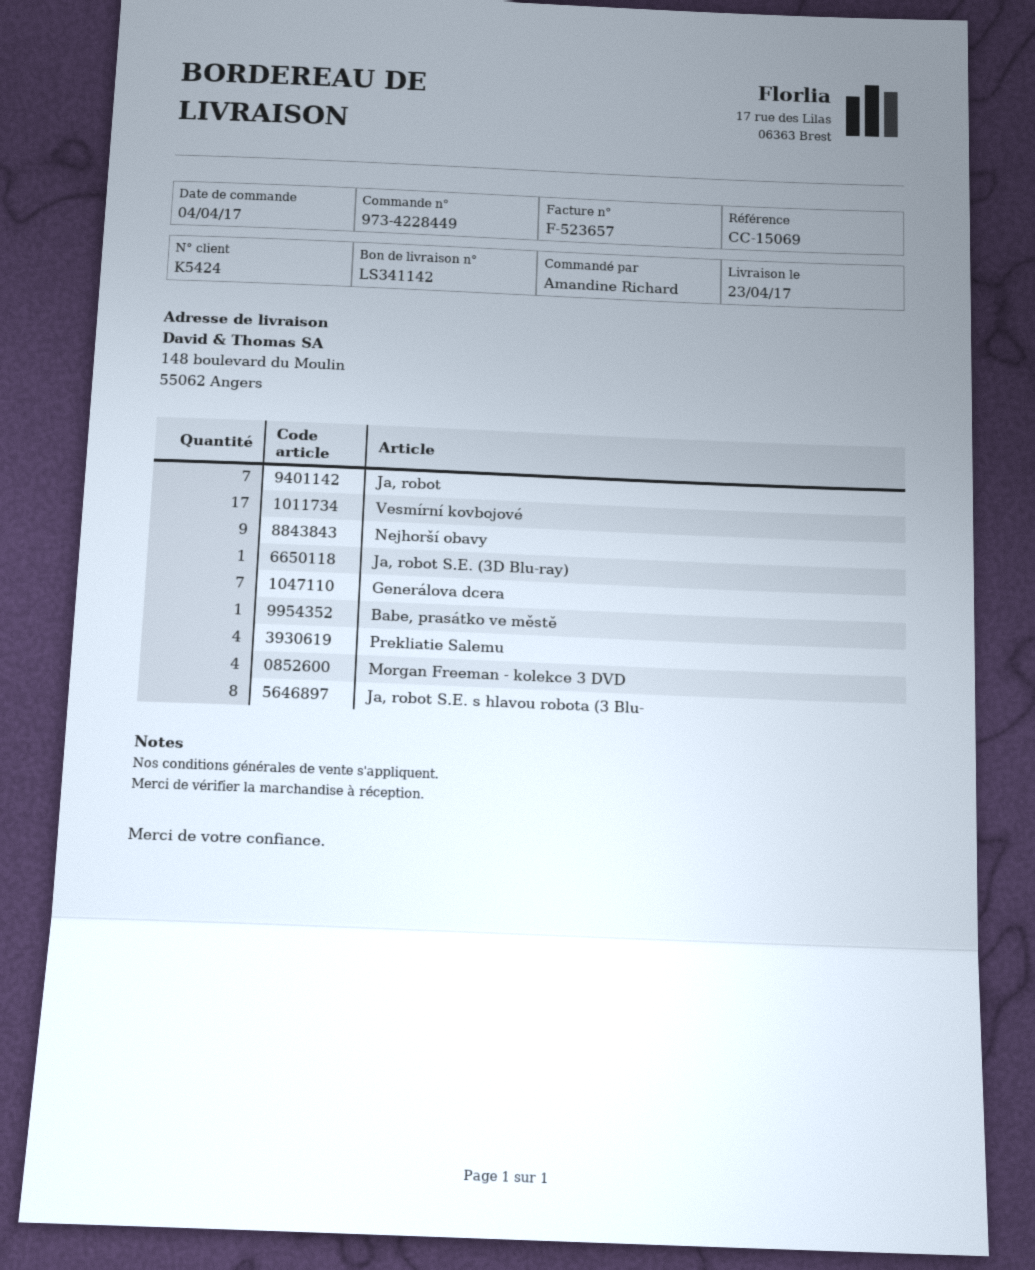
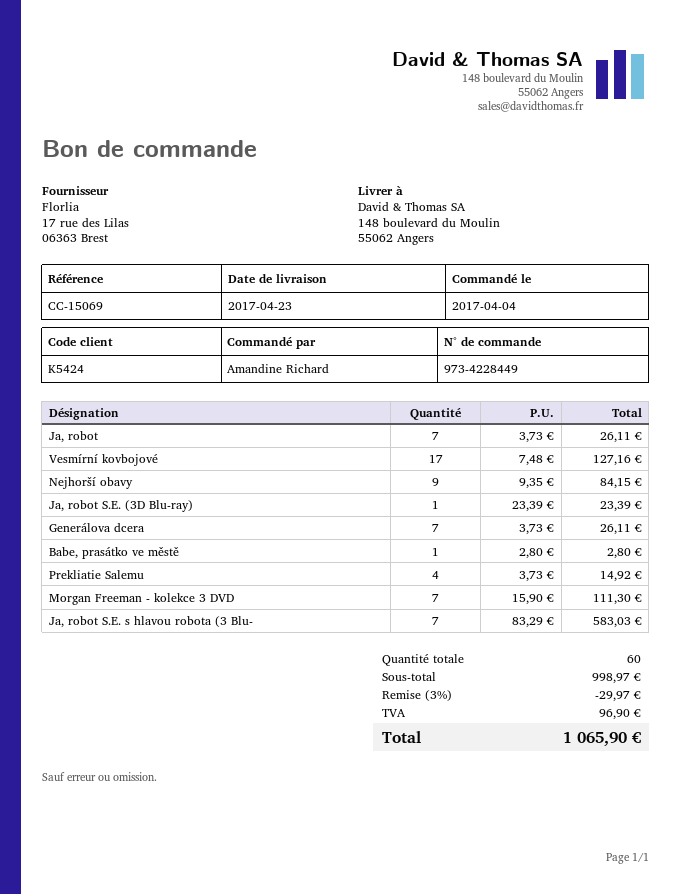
Morgan Freeman - kolekce 3 DVD: 4 -> 7
Ja, robot S.E. s hlavou robota (3 Blu-: 8 -> 7

